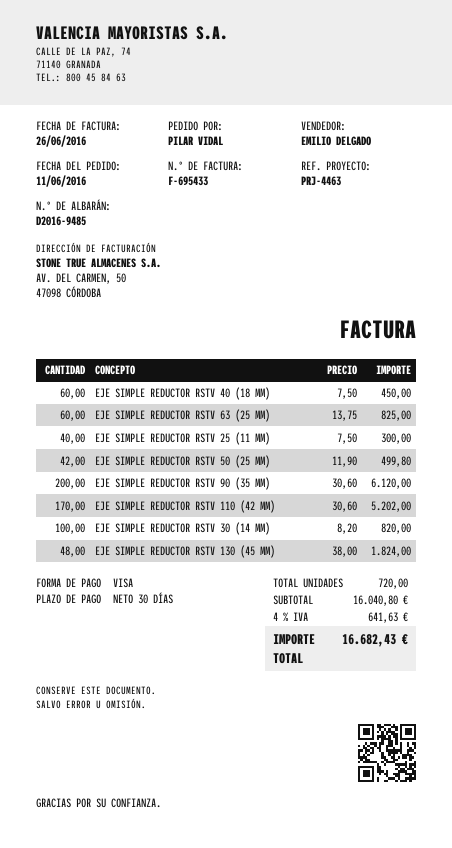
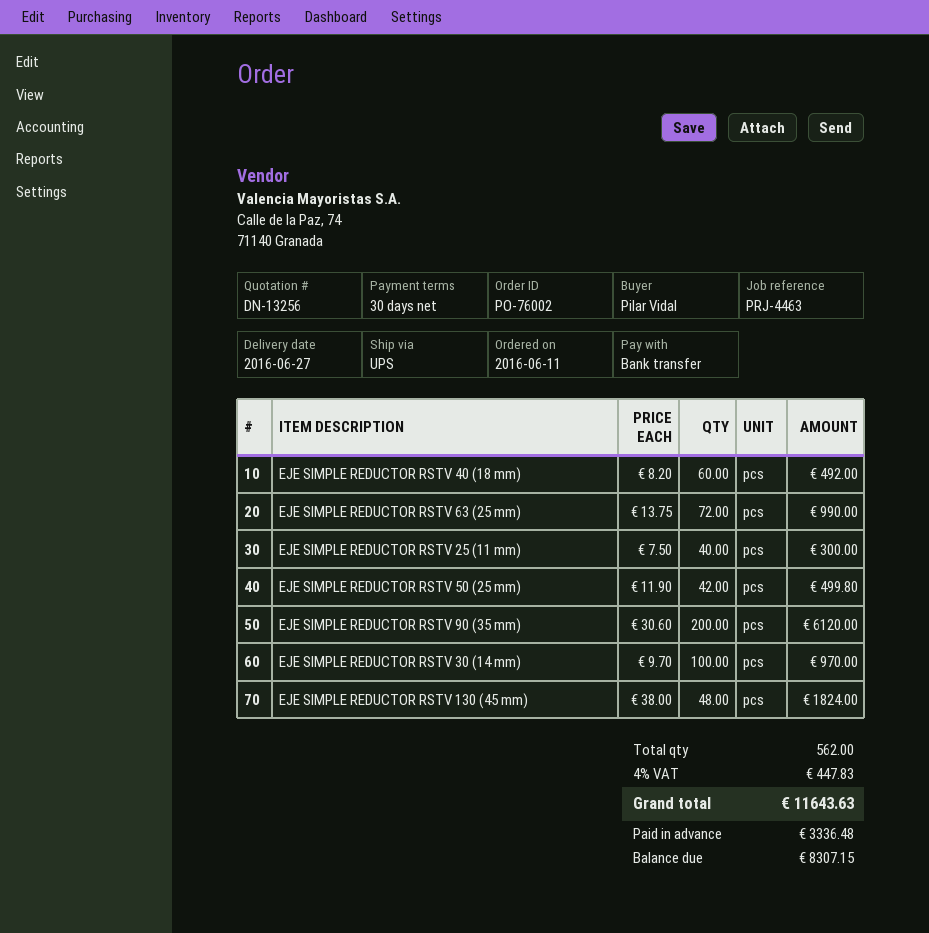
payment method: Visa -> bank transfer
EJE SIMPLE REDUCTOR RSTV 40 (18 MM): 60 x 7.50 = 450.00 -> 60 x 8.20 = 492.00
EJE SIMPLE REDUCTOR RSTV 63 (25 MM): 60 x 13.75 = 825.00 -> 72 x 13.75 = 990.00
EJE SIMPLE REDUCTOR RSTV 110 (42 MM): 170 x 30.60 = 5202.00 -> none
EJE SIMPLE REDUCTOR RSTV 30 (14 MM): 100 x 8.20 = 820.00 -> 100 x 9.70 = 970.00
total quantity: 720 -> 562
tax: 4% = 641.63 -> 4% = 447.83
total: 16682.43 -> 11643.63

